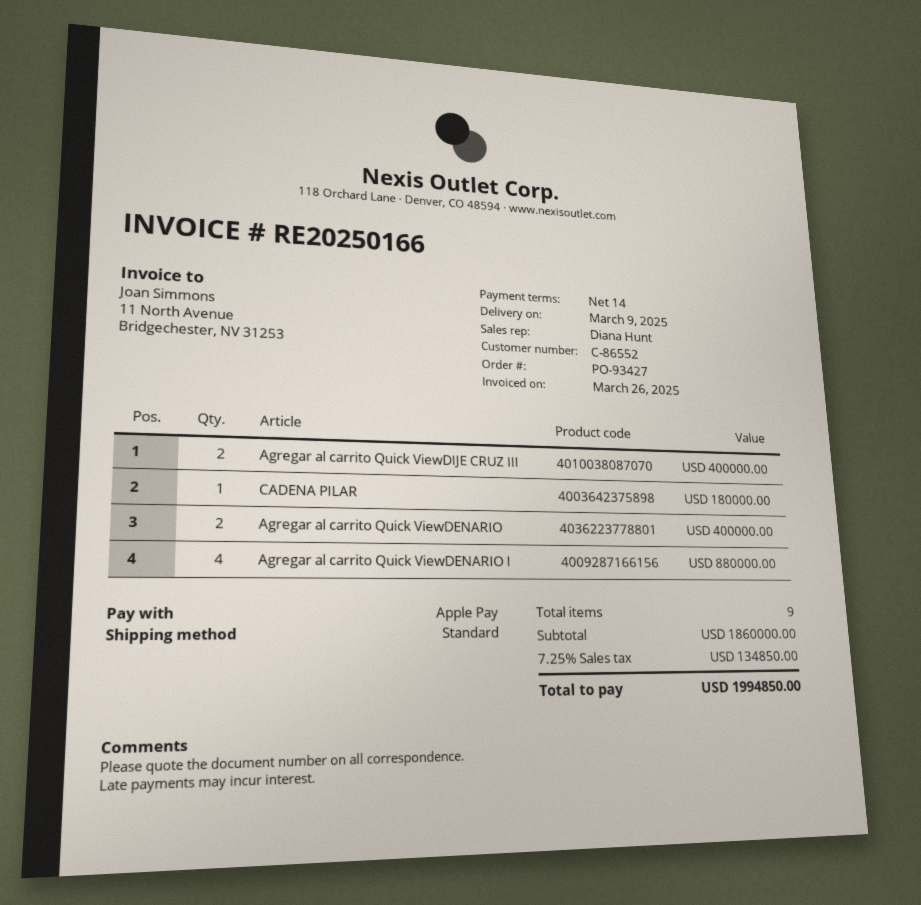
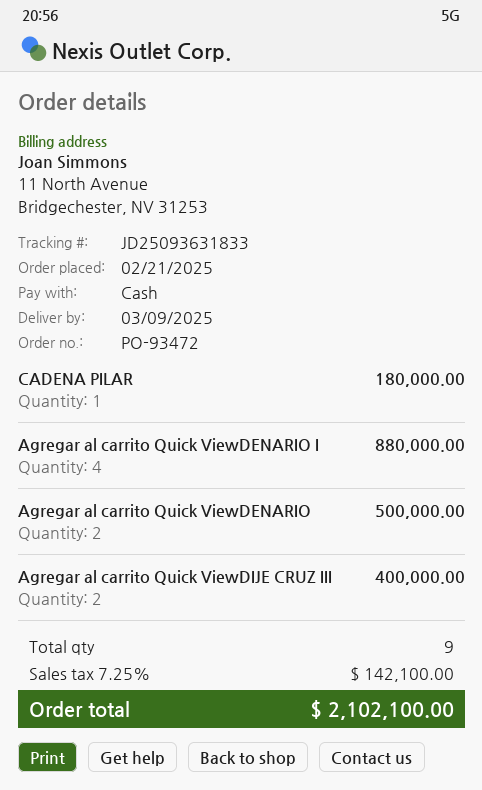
order number: PO-93427 -> PO-93472
payment method: Apple Pay -> cash
Agregar al carrito Quick ViewDENARIO: 2 for 400000.00 -> 2 for 500000.00
tax: 7.25% = 134850.00 -> 7.25% = 142100.00
total: 1994850.00 -> 2102100.00

